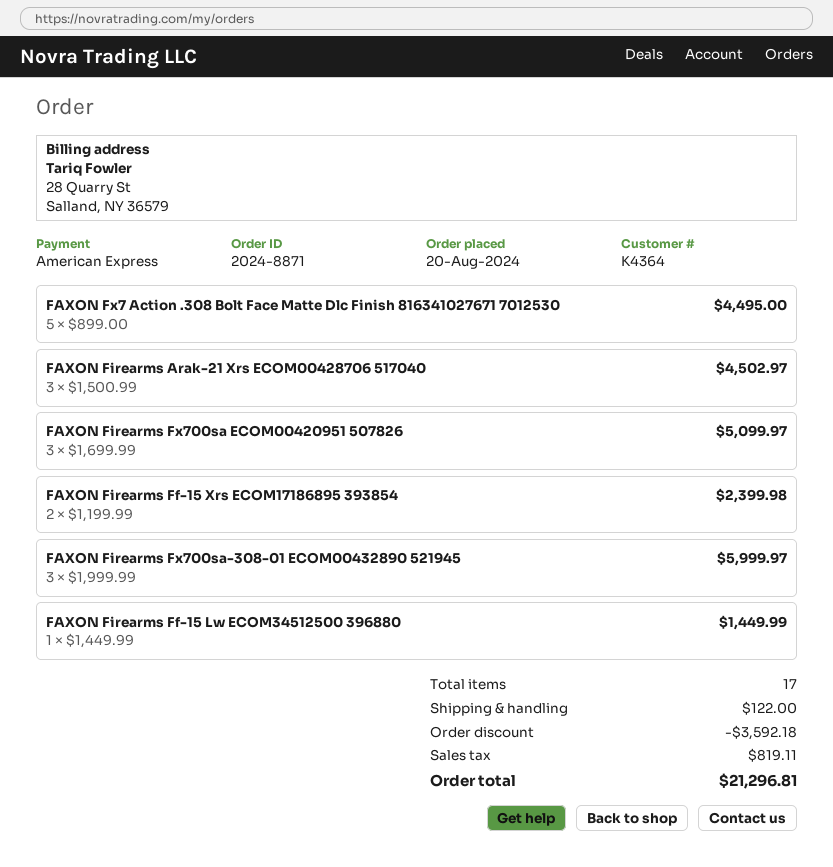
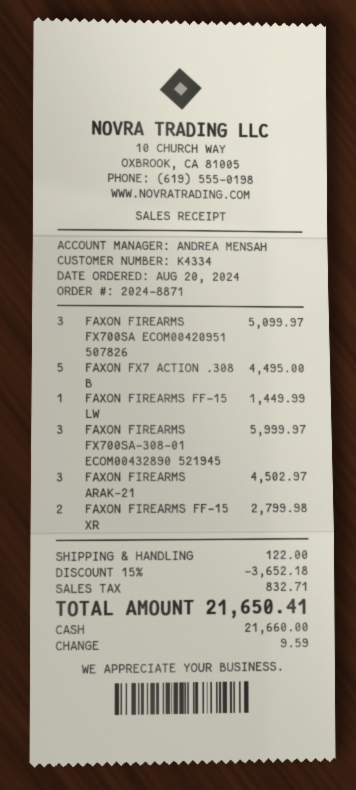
customer number: K4364 -> K4334
payment method: American Express -> cash
FAXON Firearms Ff-15 Xrs ECOM17186895 393854: 2 for 2399.98 -> 2 for 2799.98
discount: 3592.18 -> 3652.18
tax: 819.11 -> 832.71
total: 21296.81 -> 21650.41

